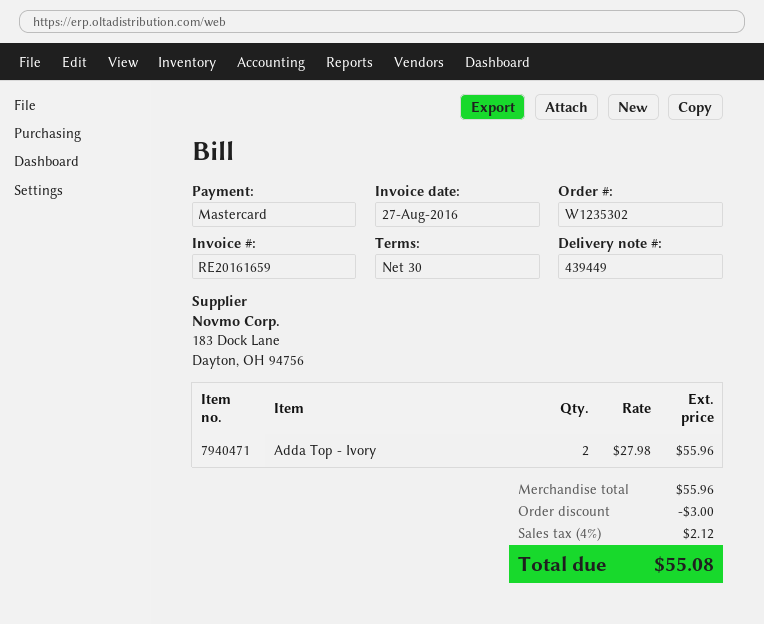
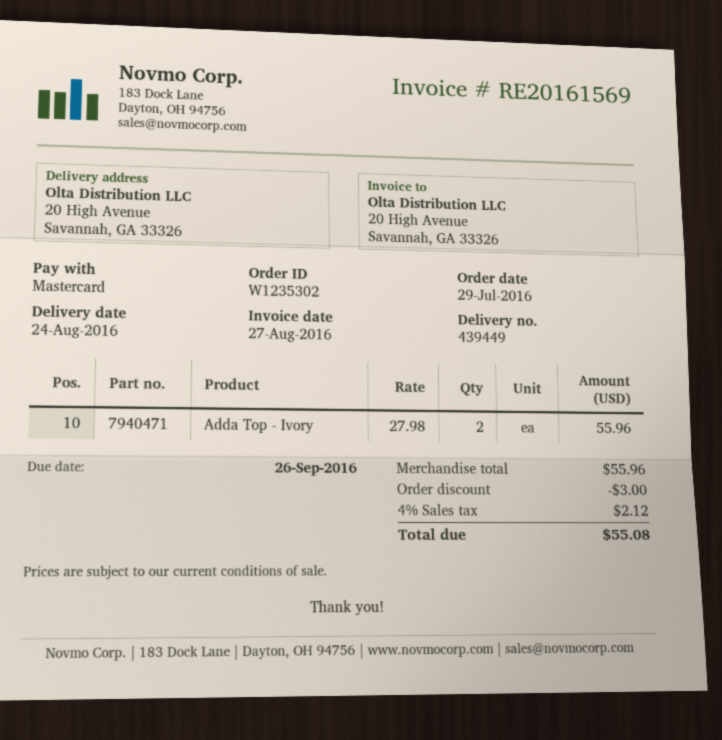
invoice number: RE20161659 -> RE20161569

